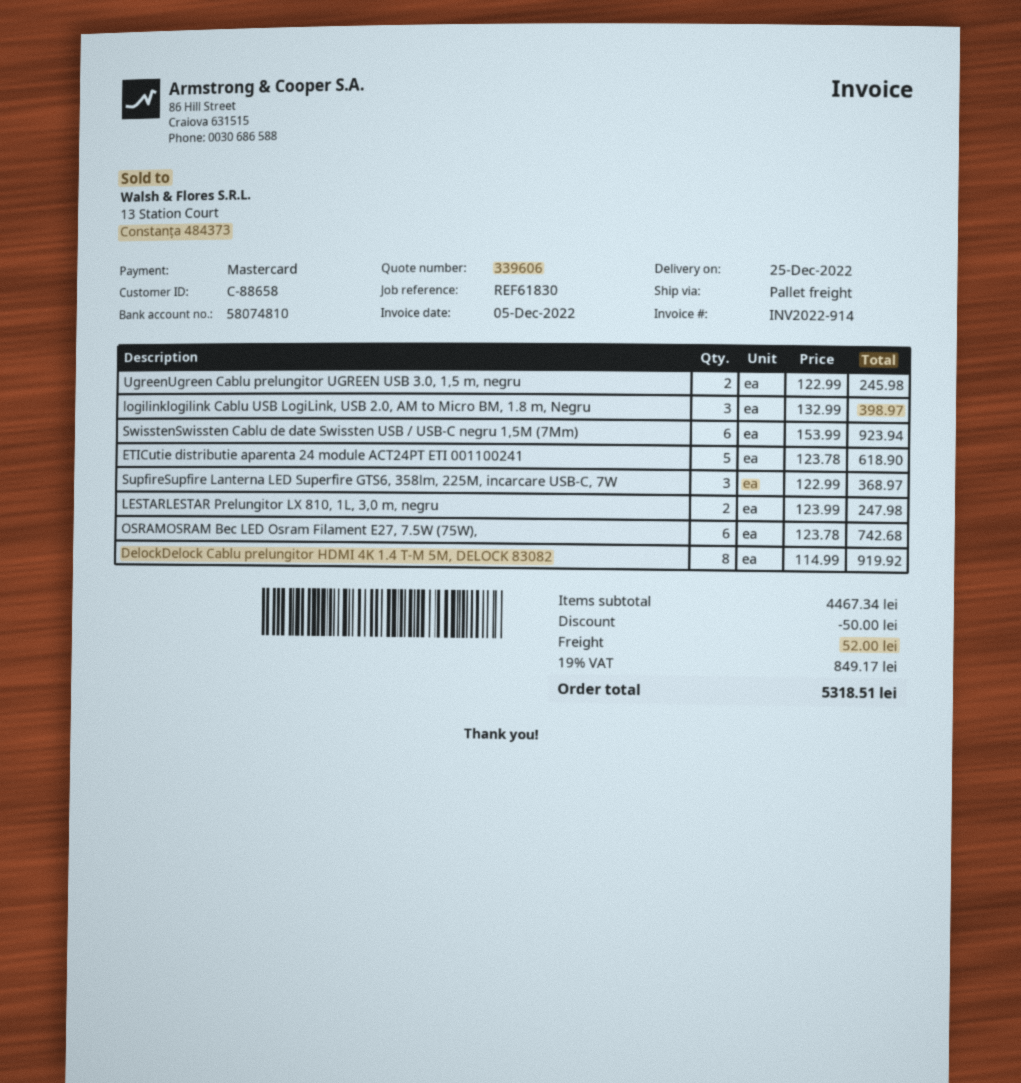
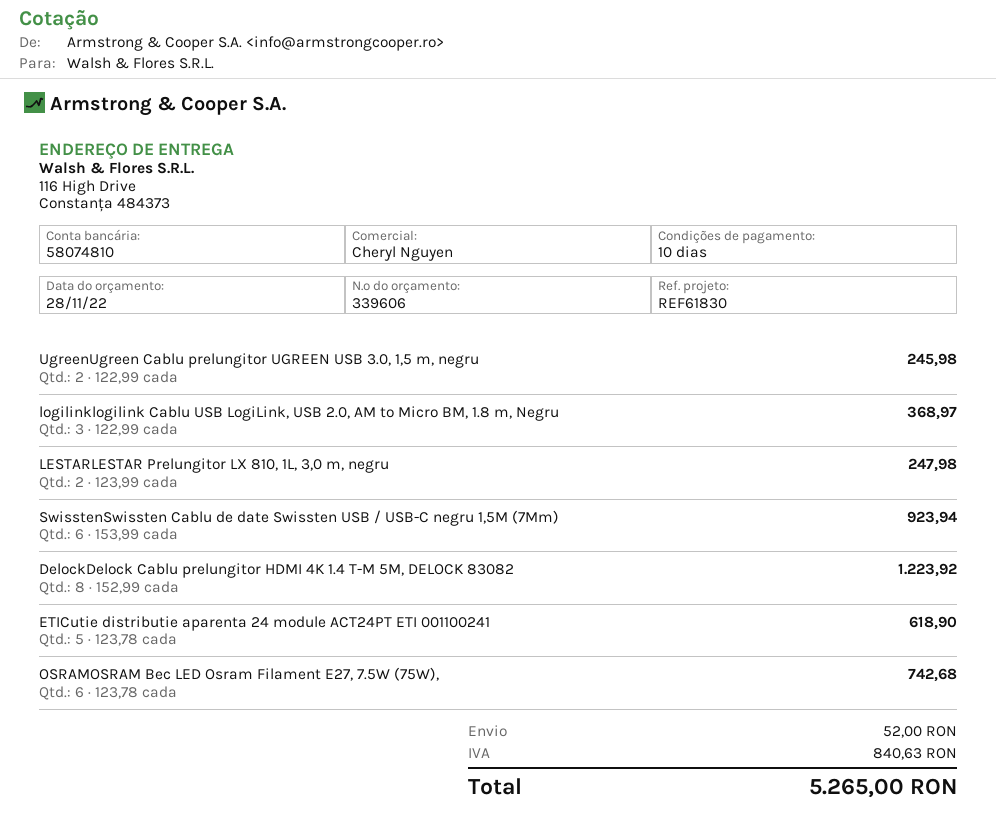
logilinklogilink Cablu USB LogiLink, USB 2.0, AM to Micro BM, 1.8 m, Negru: 3 x 132.99 = 398.97 -> 3 x 122.99 = 368.97
SupfireSupfire Lanterna LED Superfire GTS6, 358lm, 225M, incarcare USB-C, 7W: 3 x 122.99 = 368.97 -> none
DelockDelock Cablu prelungitor HDMI 4K 1.4 T-M 5M, DELOCK 83082: 8 x 114.99 = 919.92 -> 8 x 152.99 = 1223.92
discount: 50.00 -> none
tax: 849.17 -> 840.63
total: 5318.51 -> 5265.00

